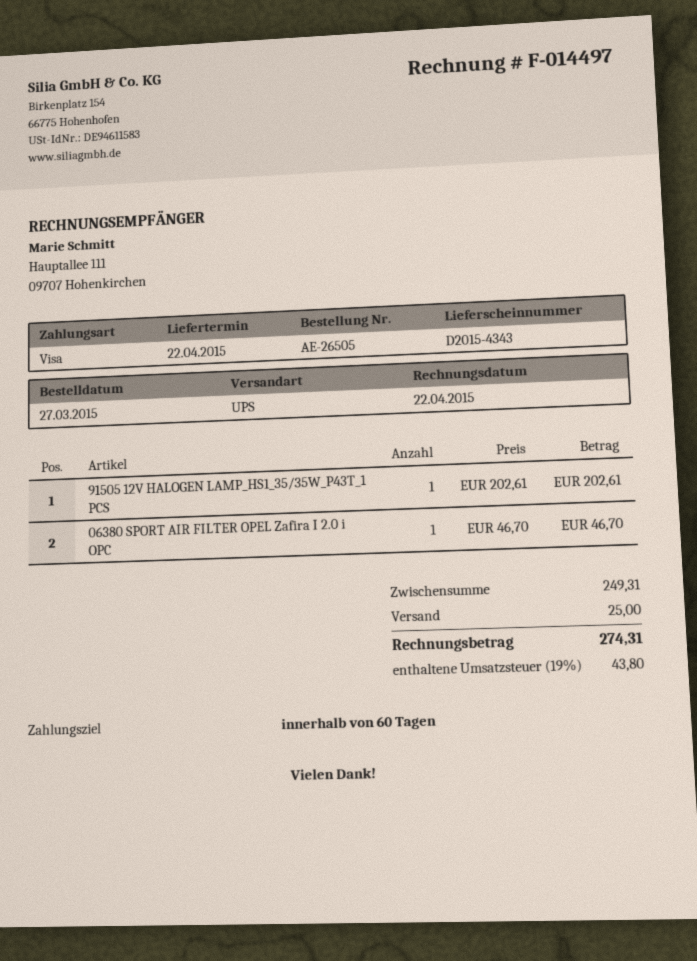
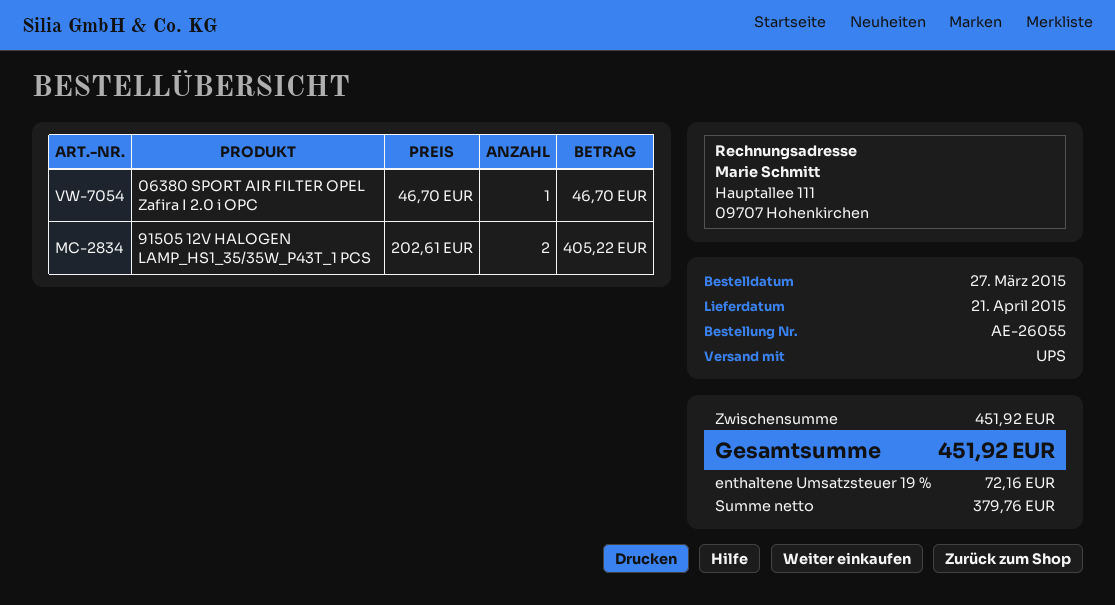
order number: AE-26505 -> AE-26055
delivery date: 2015-04-22 -> 2015-04-21
91505 12V HALOGEN LAMP_HS1_35/35W_P43T_1 PCS: 1 x 202.61 = 202.61 -> 2 x 202.61 = 405.22
subtotal: 249.31 -> 451.92
shipping: 25.00 -> none
tax: 19% = 43.80 -> 19% = 72.16
total: 274.31 -> 451.92

